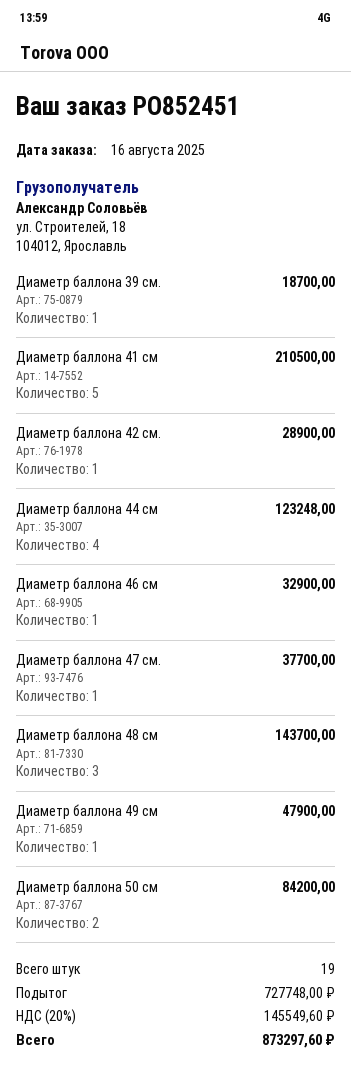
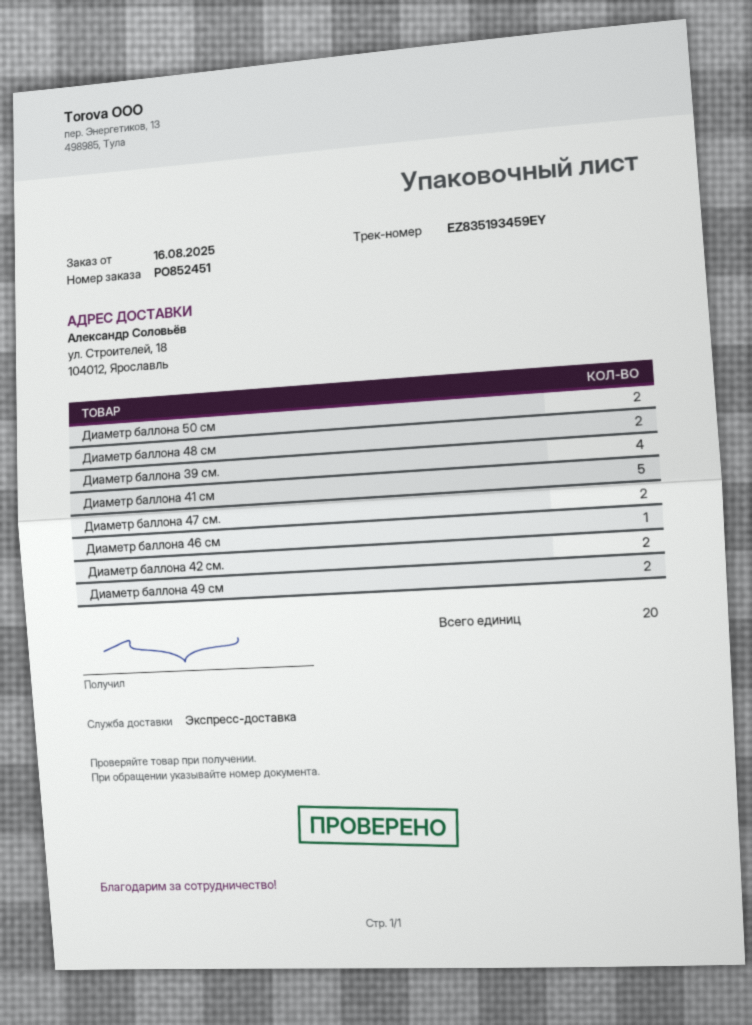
Диаметр баллона 39 см.: 1 -> 4
Диаметр баллона 42 см.: 1 -> 2
Диаметр баллона 44 см: 4 -> none
Диаметр баллона 47 см.: 1 -> 2
Диаметр баллона 48 см: 3 -> 2
Диаметр баллона 49 см: 1 -> 2
total quantity: 19 -> 20

